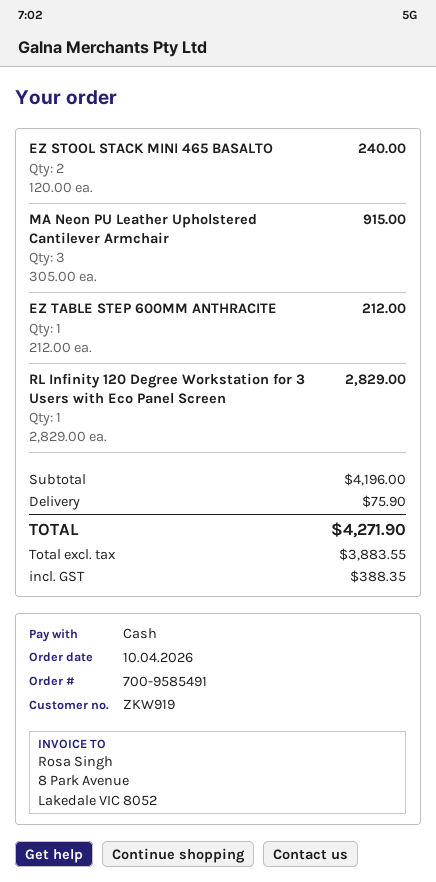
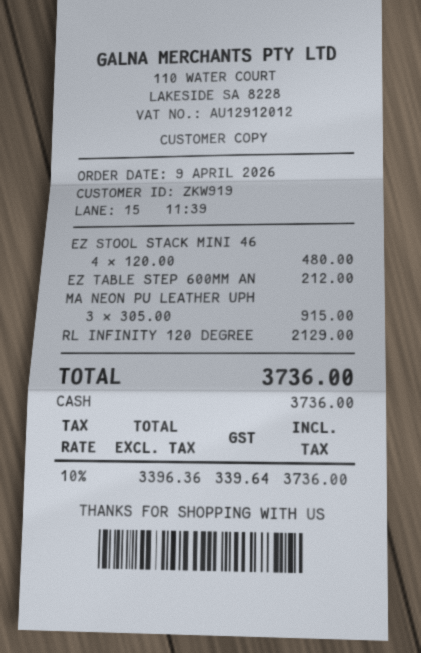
order date: 2026-04-10 -> 2026-04-09
EZ STOOL STACK MINI 465 BASALTO: 2 x 120.00 = 240.00 -> 4 x 120.00 = 480.00
RL Infinity 120 Degree Workstation for 3 Users with Eco Panel Screen: 1 x 2829.00 = 2829.00 -> 1 x 2129.00 = 2129.00
shipping: 75.90 -> none
net: 3883.55 -> 3396.36
tax: 388.35 -> 339.64
total: 4271.90 -> 3736.00

